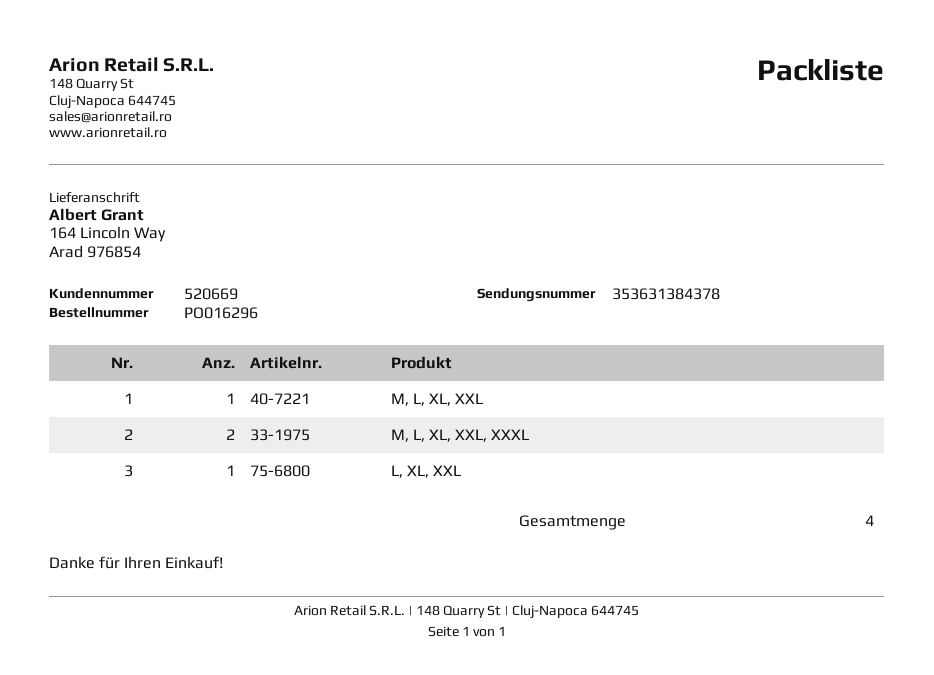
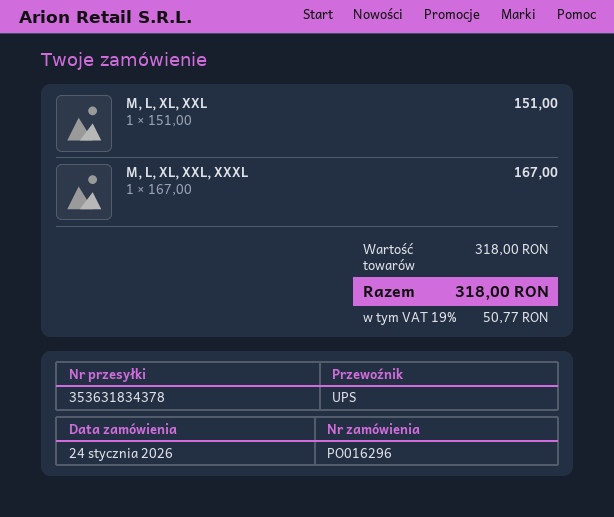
tracking number: 353631384378 -> 353631834378
M, L, XL, XXL, XXXL: 2 -> 1
L, XL, XXL: 1 -> none

